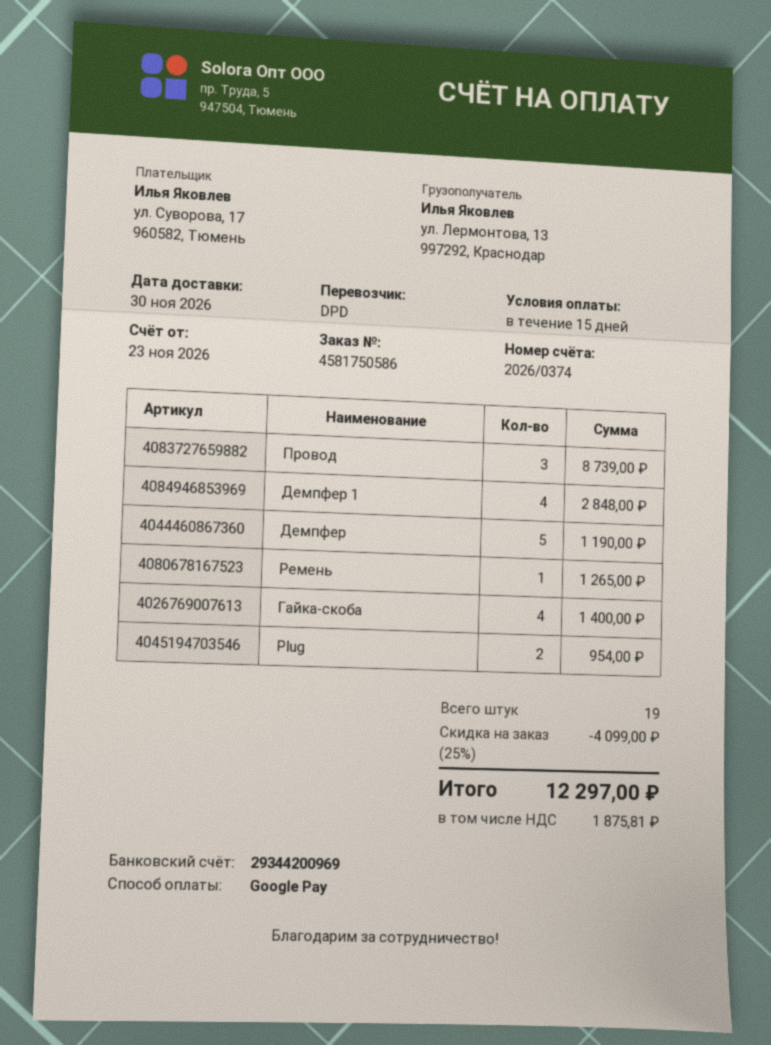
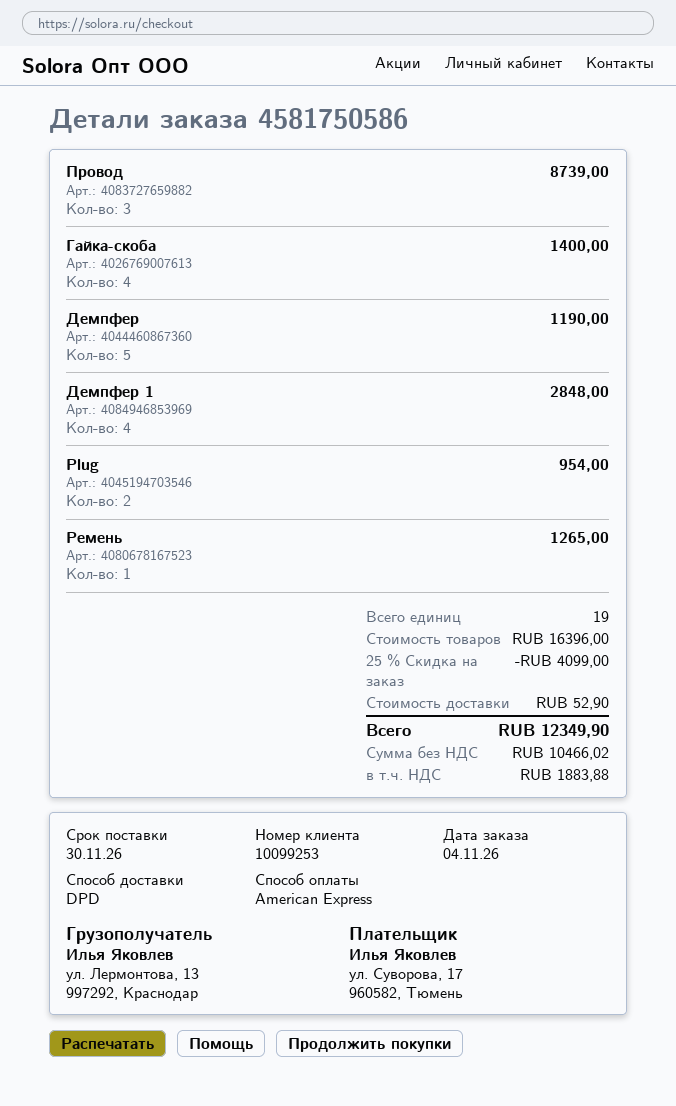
payment method: Google Pay -> American Express
shipping: none -> 52.90
tax: 1875.81 -> 1883.88
total: 12297.00 -> 12349.90

